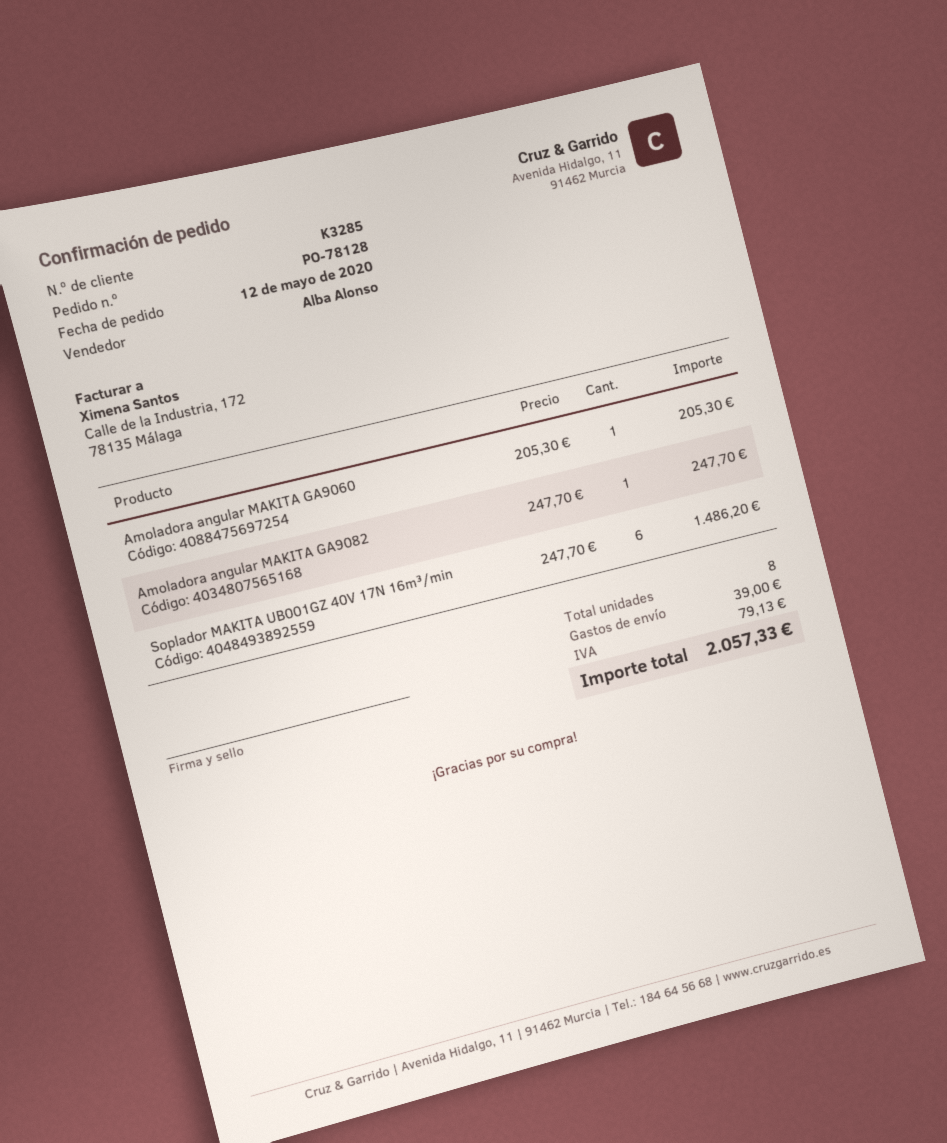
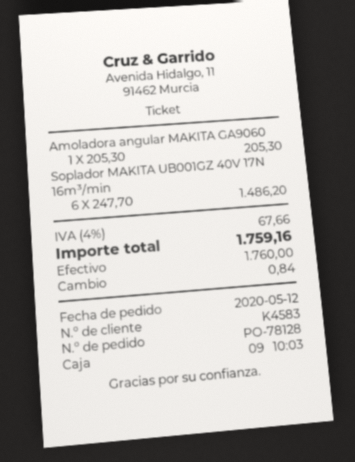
customer number: K3285 -> K4583
Amoladora angular MAKITA GA9082: 1 x 247.70 = 247.70 -> none
shipping: 39.00 -> none
tax: 79.13 -> 67.66
total: 2057.33 -> 1759.16

